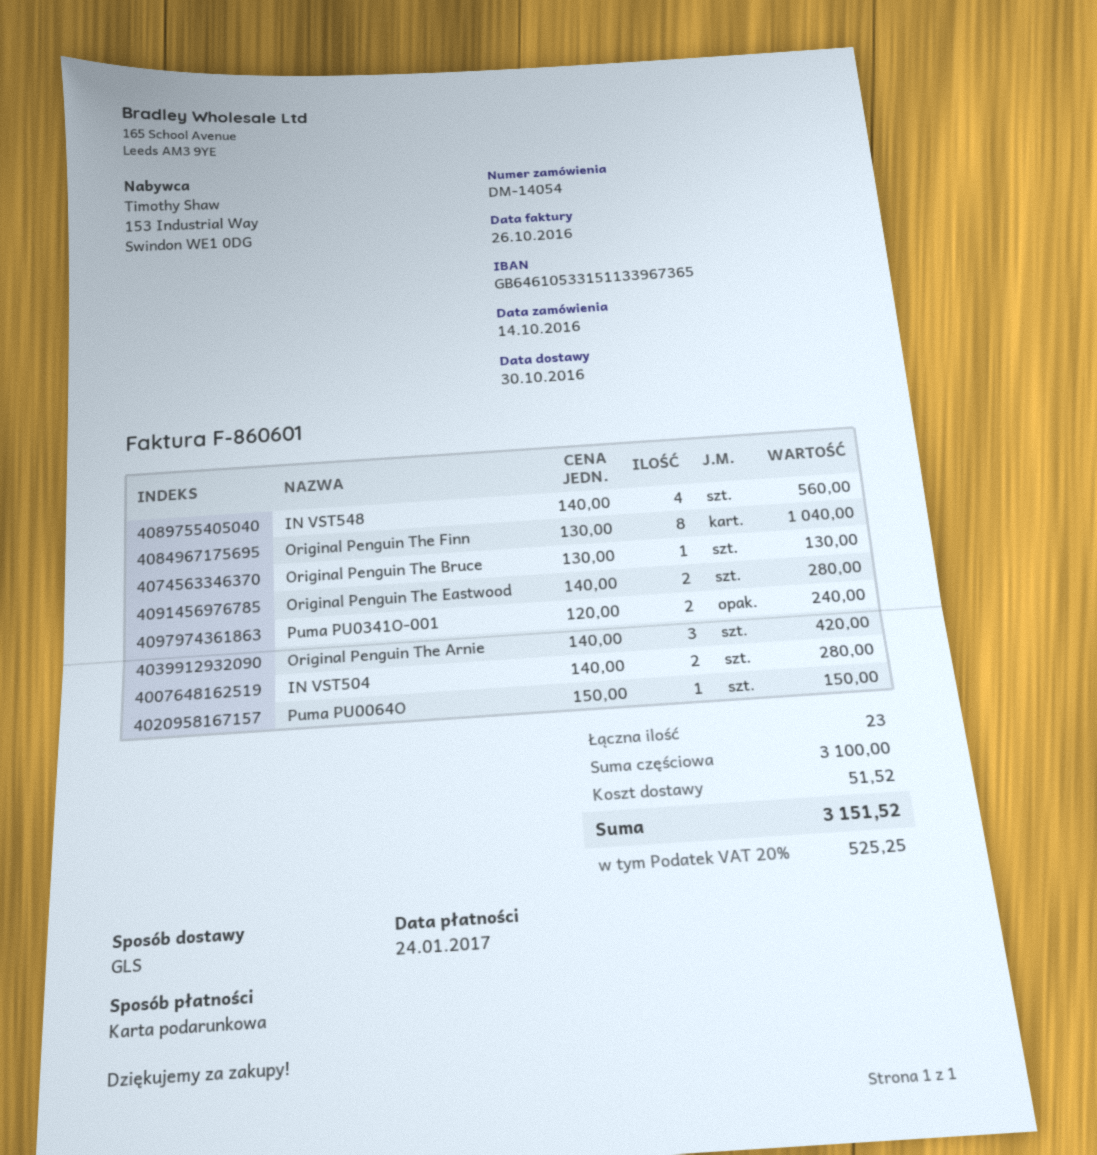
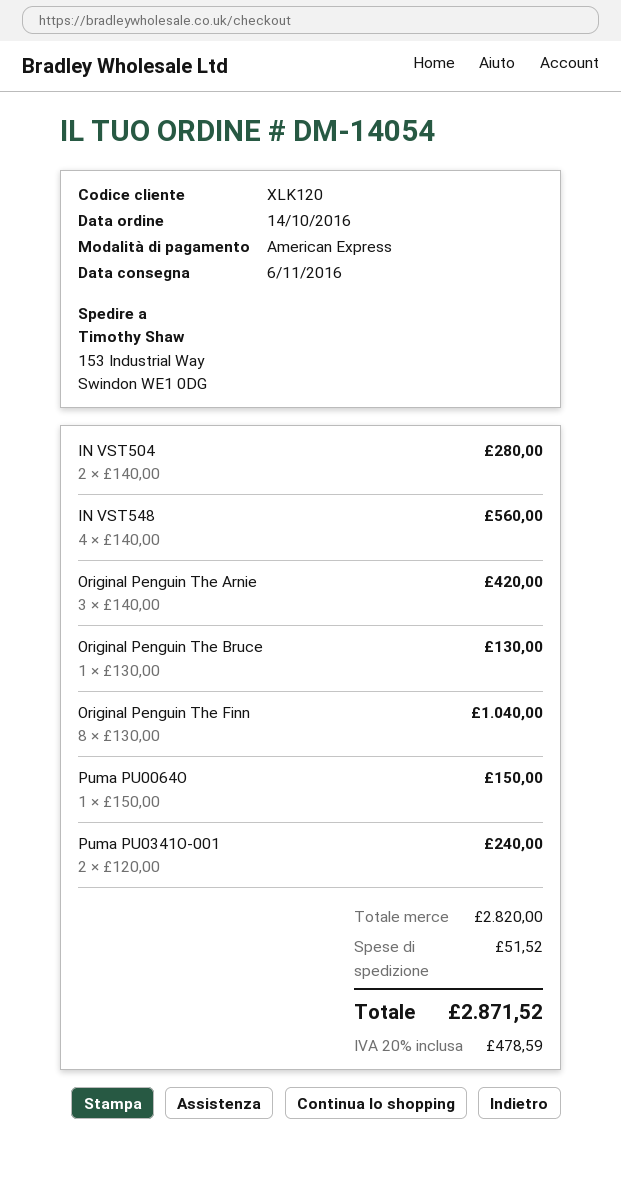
delivery date: 2016-10-30 -> 2016-11-06
payment method: gift card -> American Express
Original Penguin The Eastwood: 2 x 140.00 = 280.00 -> none
subtotal: 3100.00 -> 2820.00
tax: 20% = 525.25 -> 20% = 478.59
total: 3151.52 -> 2871.52

